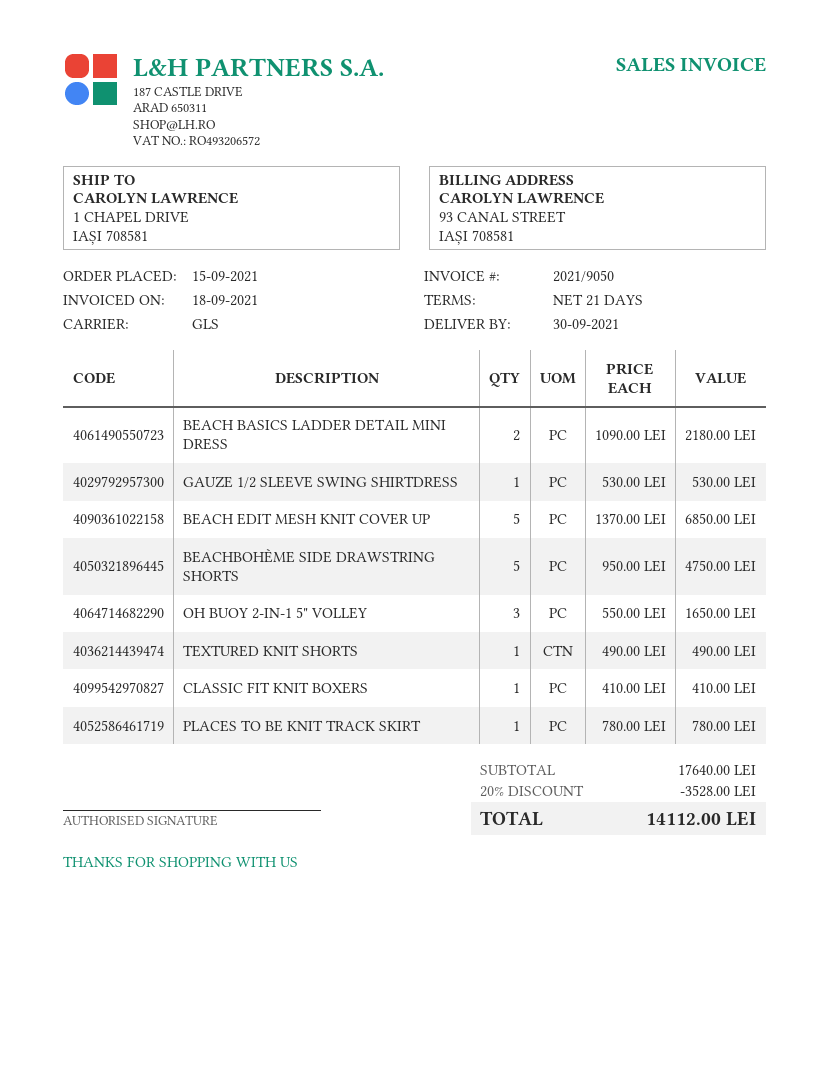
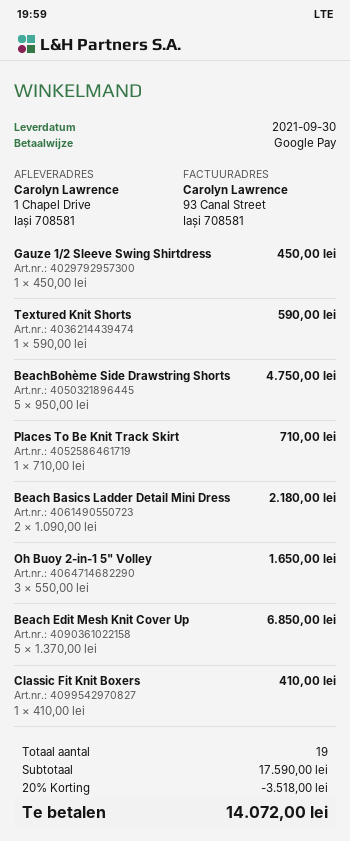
GAUZE 1/2 SLEEVE SWING SHIRTDRESS: 1 x 530.00 = 530.00 -> 1 x 450.00 = 450.00
TEXTURED KNIT SHORTS: 1 x 490.00 = 490.00 -> 1 x 590.00 = 590.00
PLACES TO BE KNIT TRACK SKIRT: 1 x 780.00 = 780.00 -> 1 x 710.00 = 710.00
subtotal: 17640.00 -> 17590.00
discount: 20% = 3528.00 -> 20% = 3518.00
total: 14112.00 -> 14072.00

